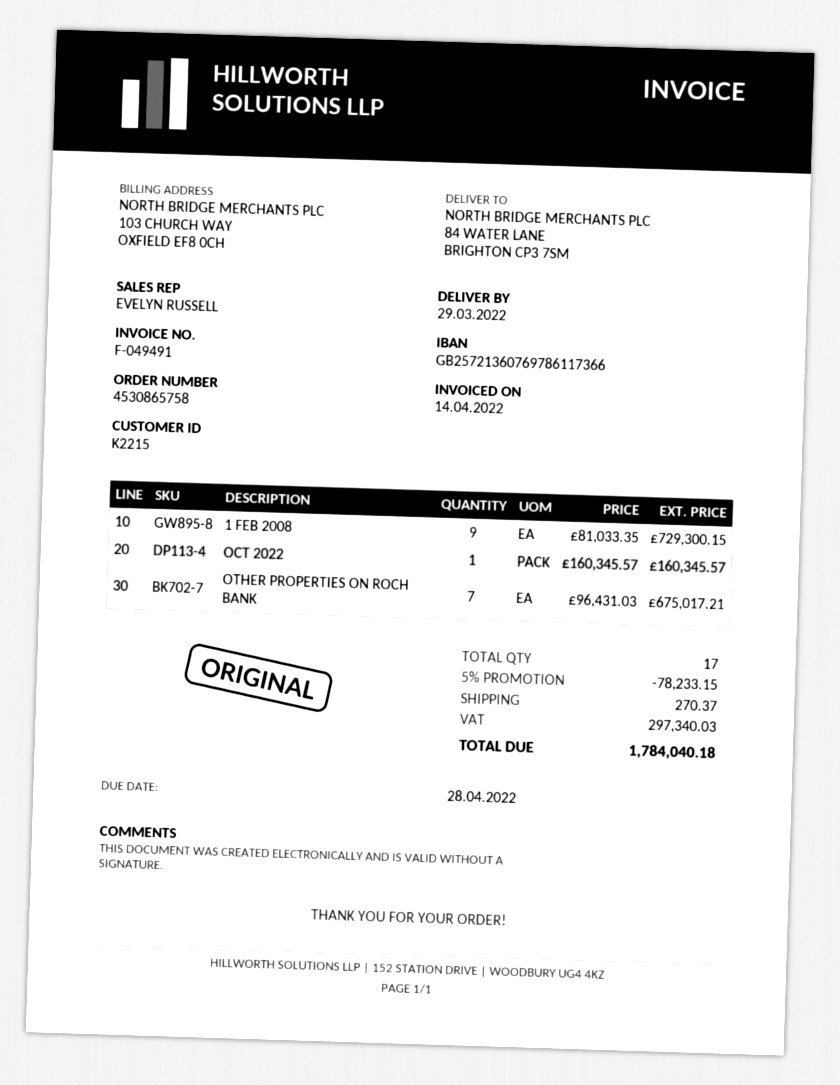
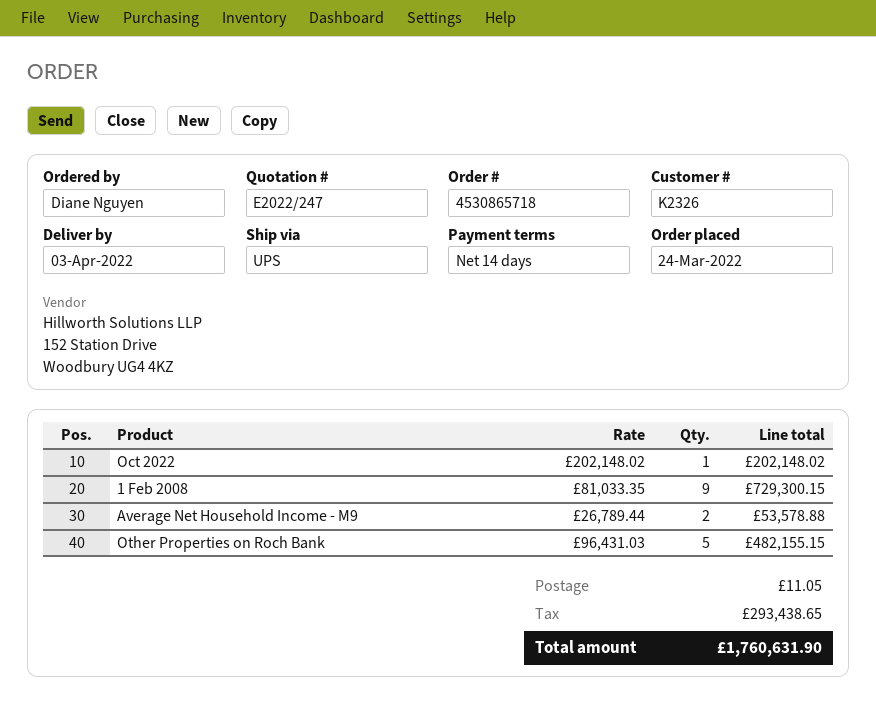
order number: 4530865758 -> 4530865718
delivery date: 2022-03-29 -> 2022-04-03
customer number: K2215 -> K2326
OCT 2022: 1 x 160345.57 = 160345.57 -> 1 x 202148.02 = 202148.02
OTHER PROPERTIES ON ROCH BANK: 7 x 96431.03 = 675017.21 -> 5 x 96431.03 = 482155.15
Average Net Household Income - M9: none -> 2 x 26789.44 = 53578.88
discount: 5% = 78233.15 -> none
shipping: 270.37 -> 11.05
tax: 297340.03 -> 293438.65
total: 1784040.18 -> 1760631.90

